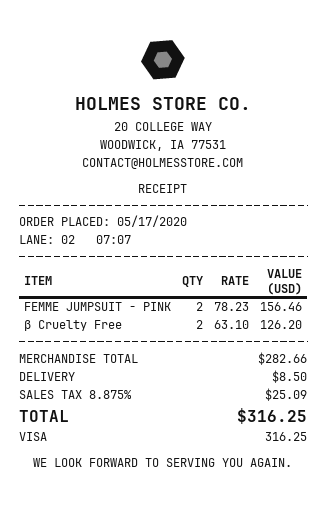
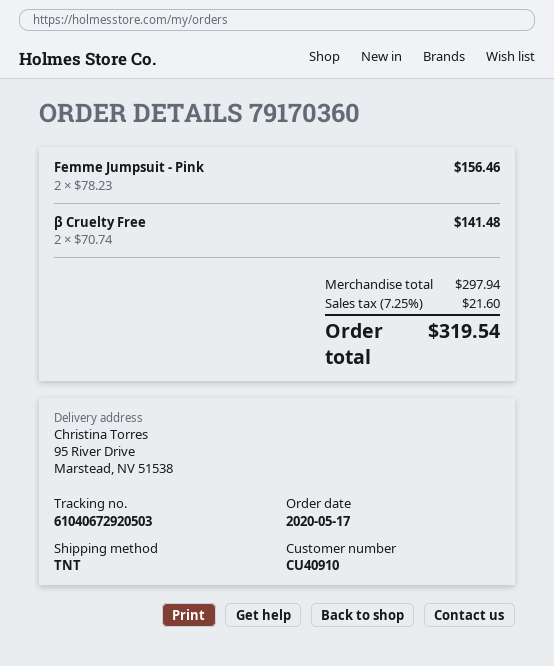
β Cruelty Free: 2 x 63.10 = 126.20 -> 2 x 70.74 = 141.48
subtotal: 282.66 -> 297.94
shipping: 8.50 -> none
tax: 8.875% = 25.09 -> 7.25% = 21.60
total: 316.25 -> 319.54

